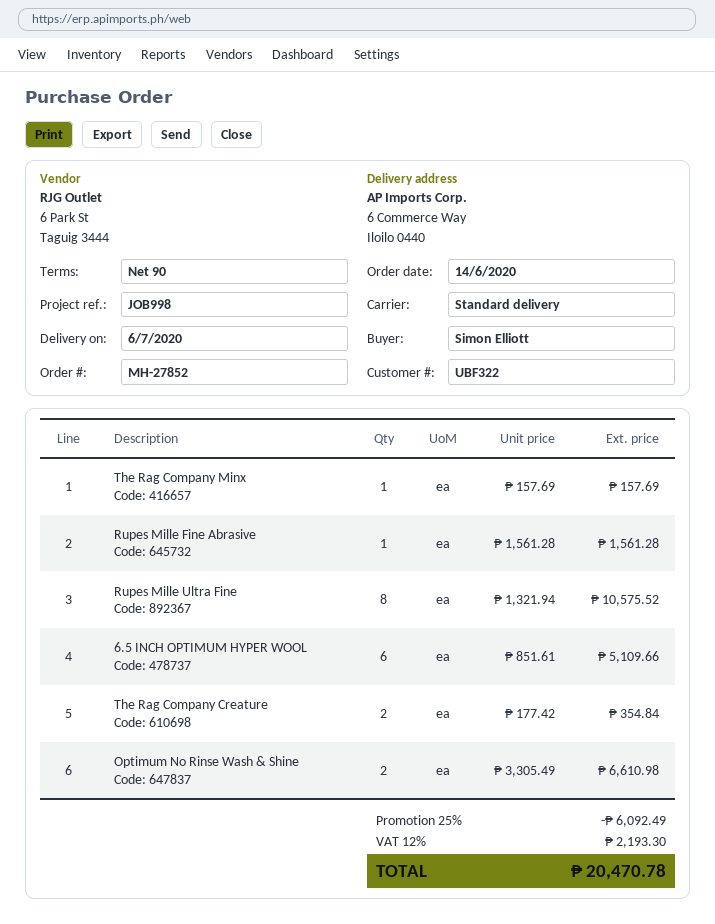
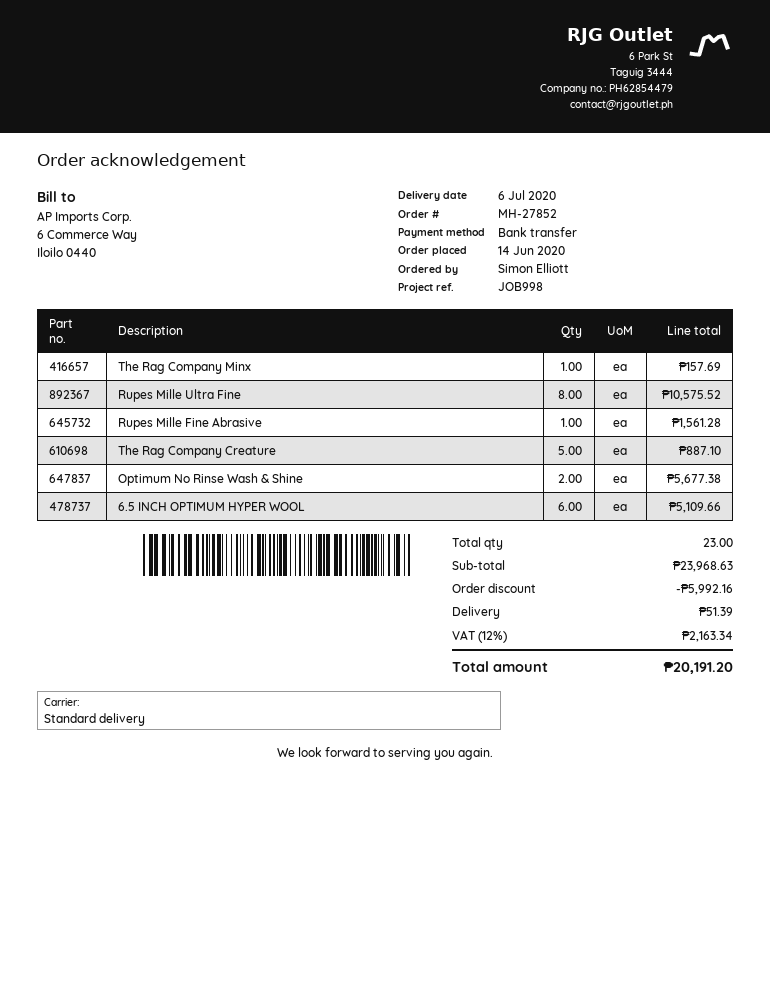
The Rag Company Creature: 2 for 354.84 -> 5 for 887.10
Optimum No Rinse Wash & Shine: 2 for 6610.98 -> 2 for 5677.38
discount: 6092.49 -> 5992.16
shipping: none -> 51.39
tax: 12% = 2193.30 -> 12% = 2163.34
total: 20470.78 -> 20191.20

